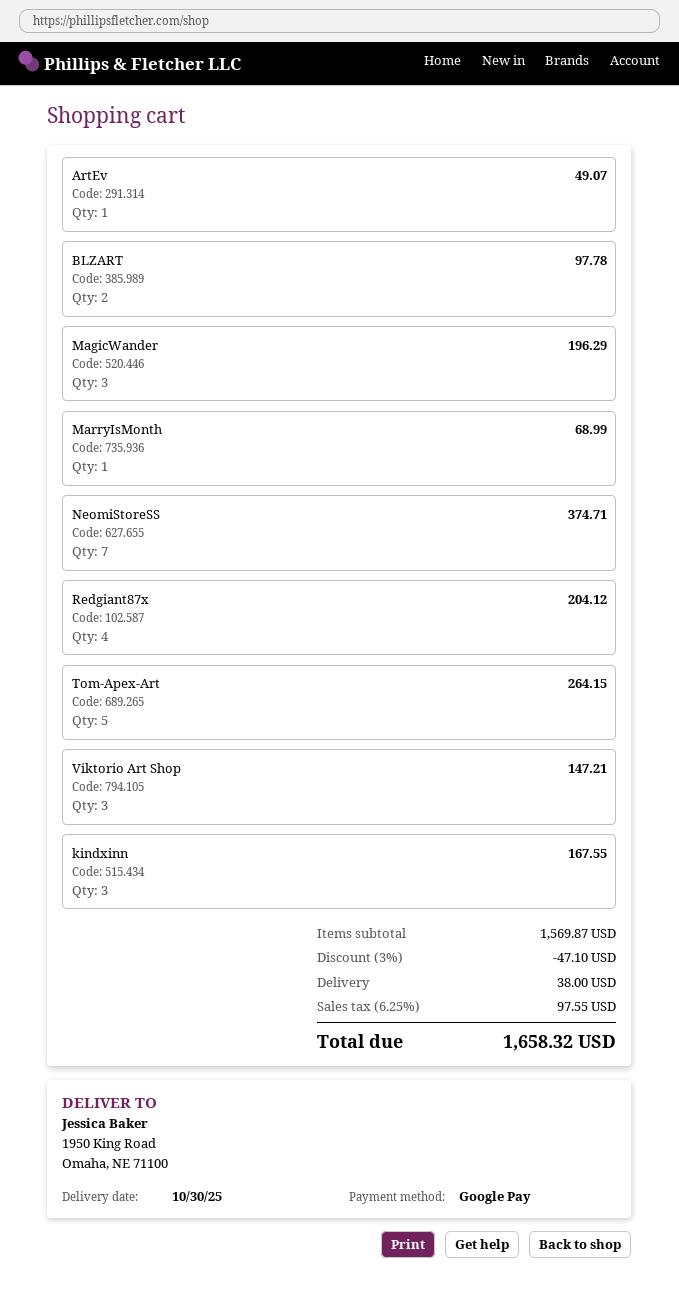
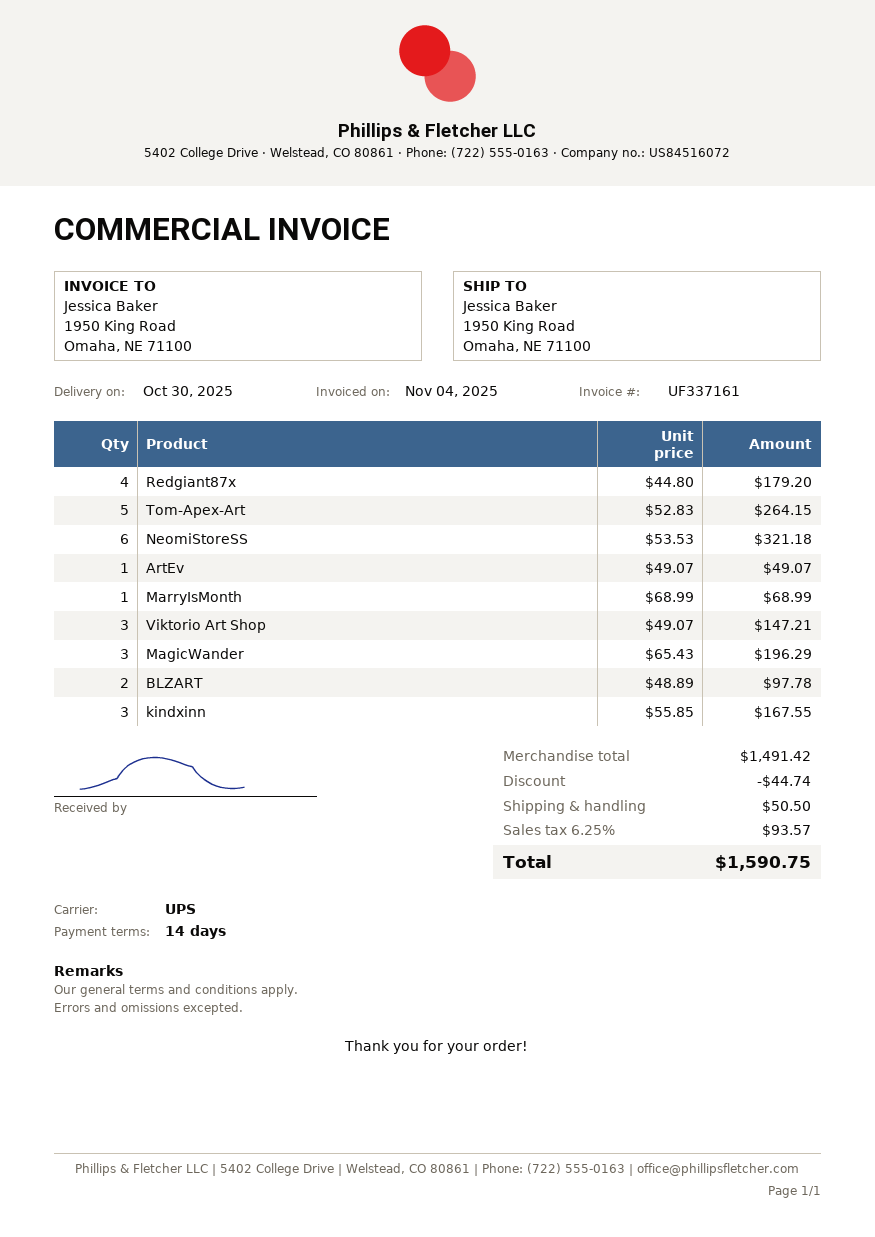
NeomiStoreSS: 7 for 374.71 -> 6 for 321.18
Redgiant87x: 4 for 204.12 -> 4 for 179.20
subtotal: 1569.87 -> 1491.42
discount: 47.10 -> 44.74
shipping: 38.00 -> 50.50
tax: 6.25% = 97.55 -> 6.25% = 93.57
total: 1658.32 -> 1590.75

